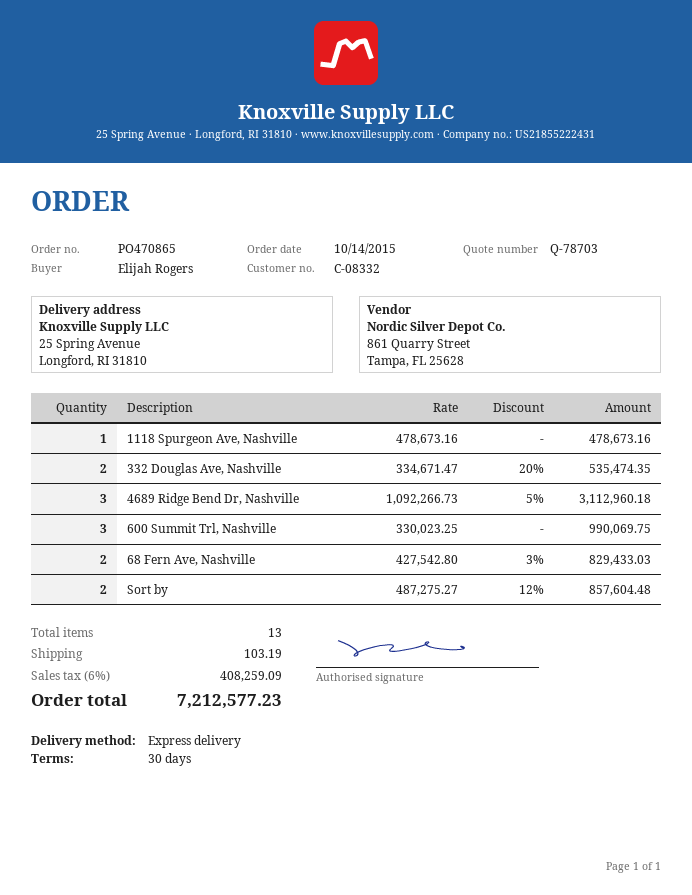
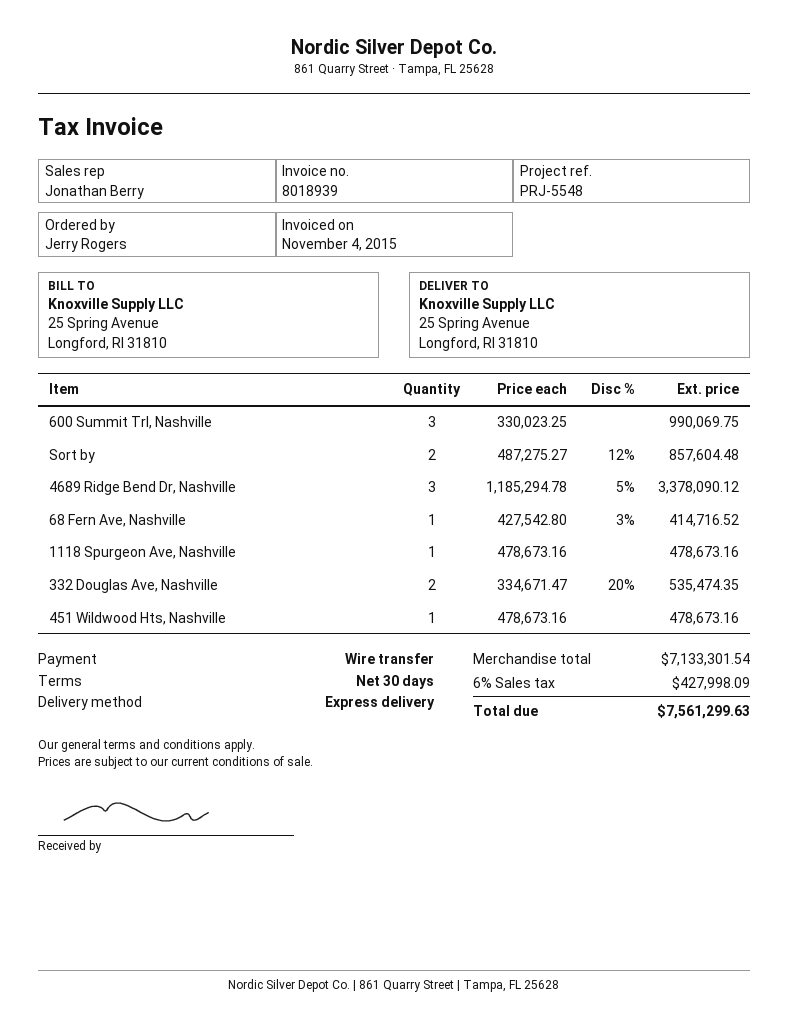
ordered by: Elijah Rogers -> Jerry Rogers
4689 Ridge Bend Dr, Nashville: 3 x 1092266.73 - 5% = 3112960.18 -> 3 x 1185294.78 - 5% = 3378090.12
68 Fern Ave, Nashville: 2 x 427542.80 - 3% = 829433.03 -> 1 x 427542.80 - 3% = 414716.52
451 Wildwood Hts, Nashville: none -> 1 x 478673.16 = 478673.16
shipping: 103.19 -> none
tax: 6% = 408259.09 -> 6% = 427998.09
total: 7212577.23 -> 7561299.63

